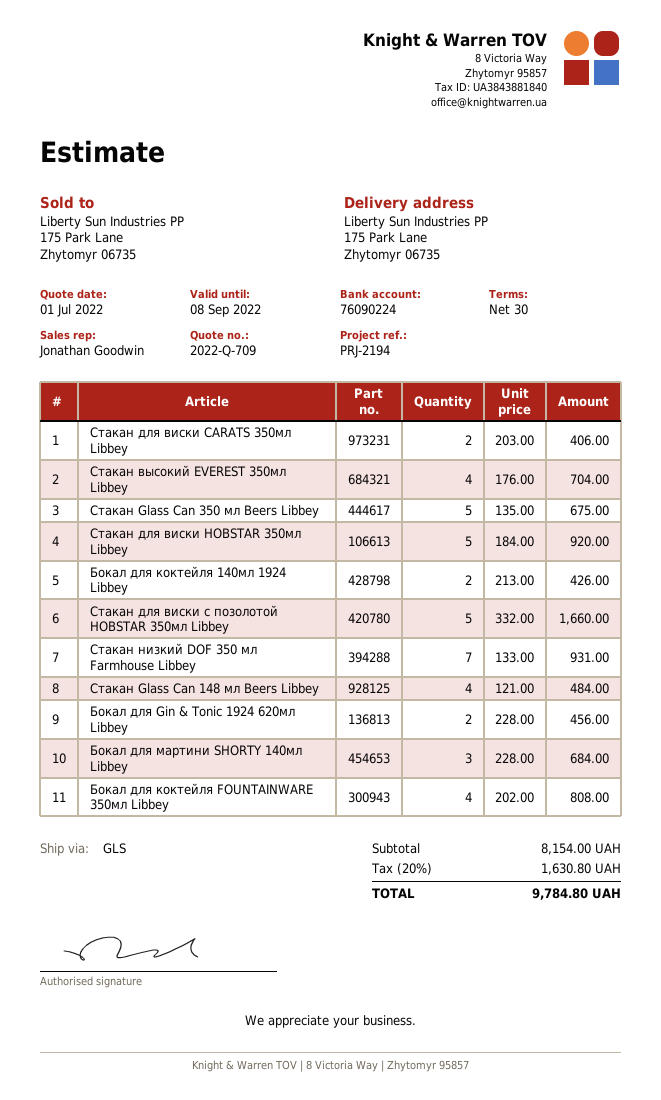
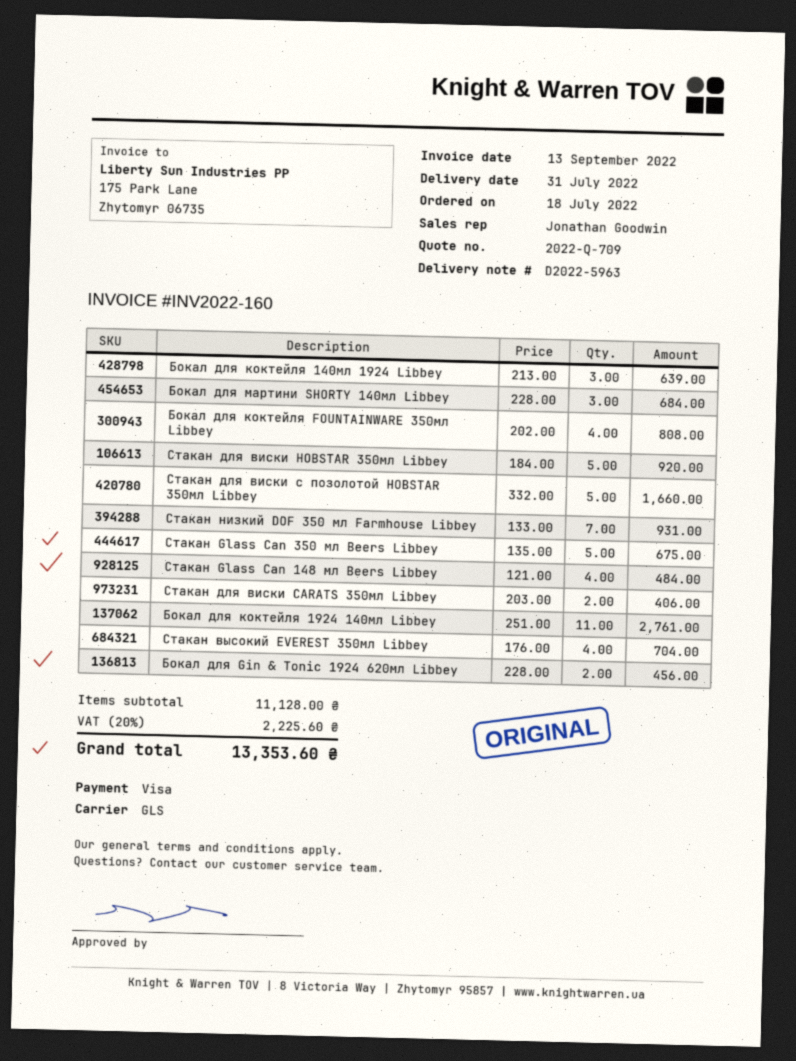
Бокал для коктейля 140мл 1924 Libbey: 2 x 213.00 = 426.00 -> 3 x 213.00 = 639.00
Бокал для коктейля 1924 140мл Libbey: none -> 11 x 251.00 = 2761.00
subtotal: 8154.00 -> 11128.00
tax: 20% = 1630.80 -> 20% = 2225.60
total: 9784.80 -> 13353.60

